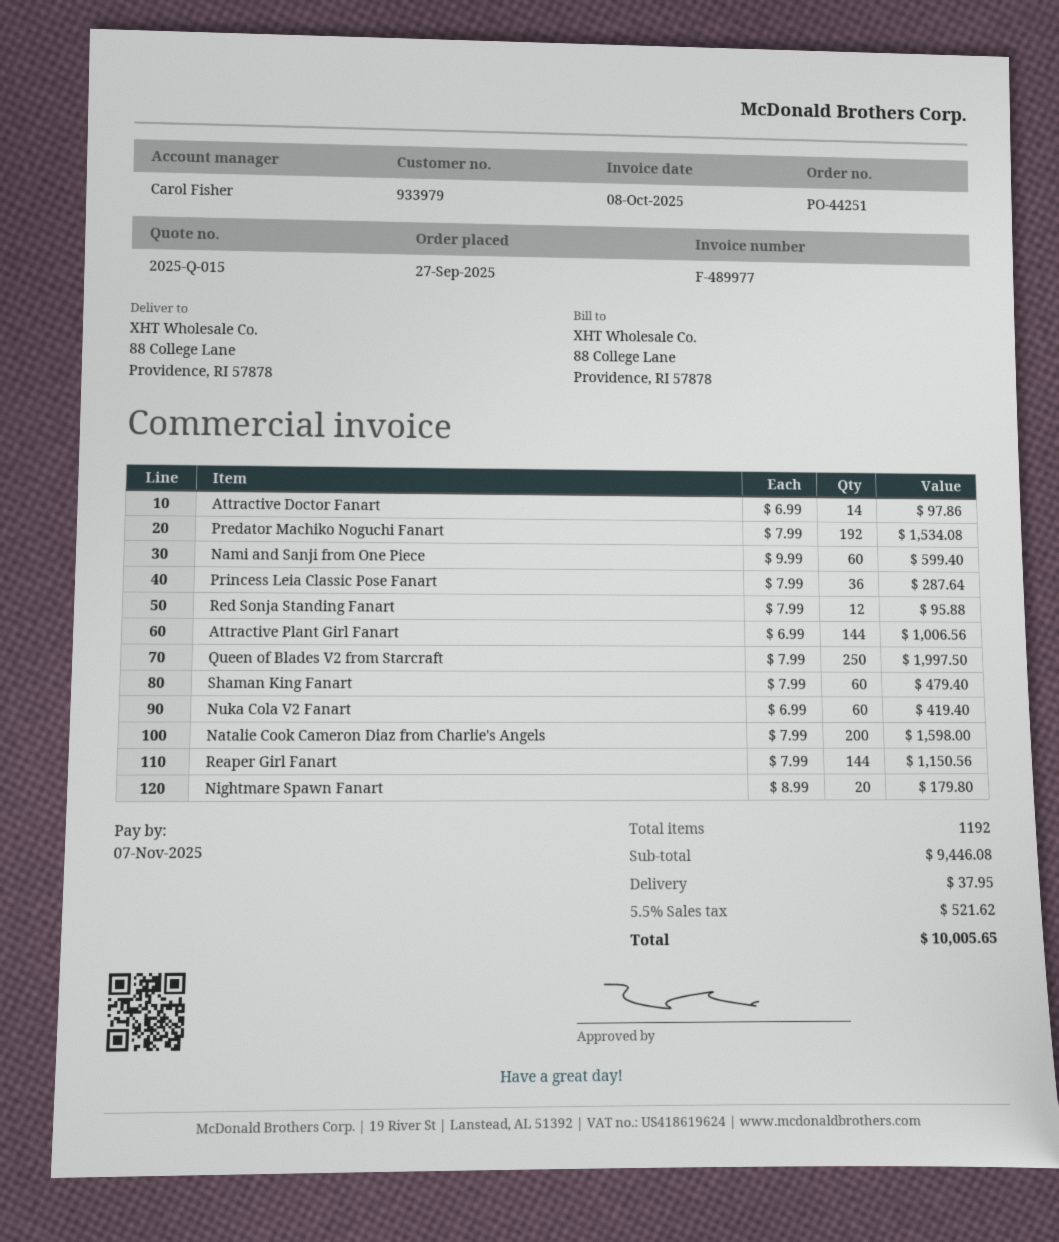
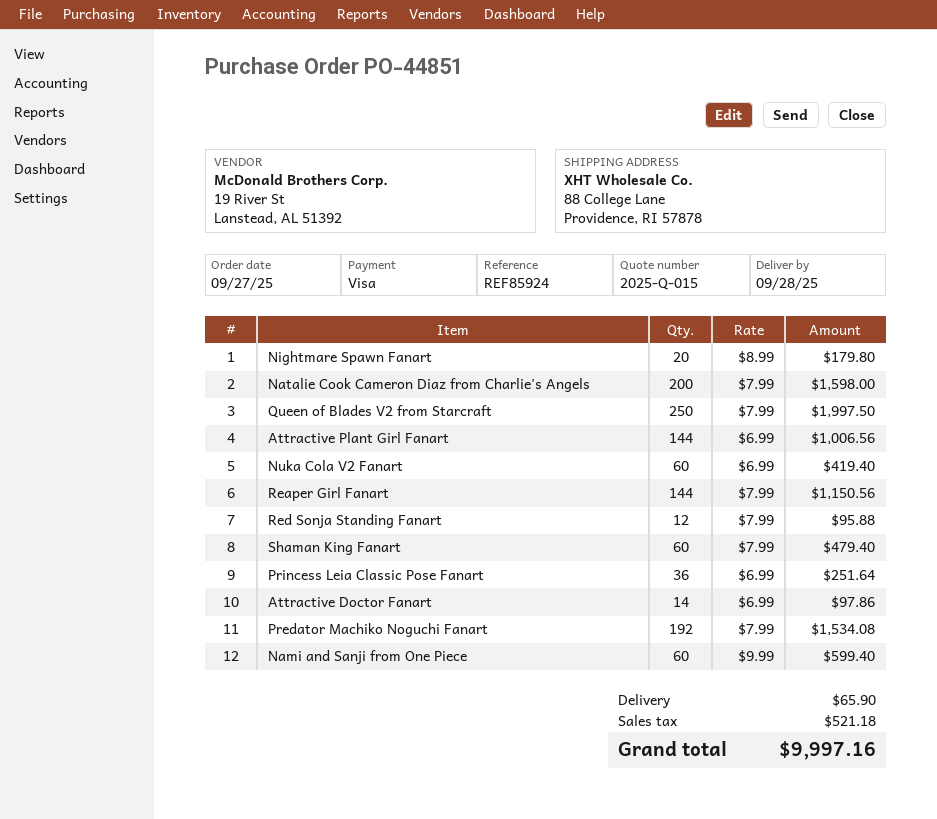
order number: PO-44251 -> PO-44851
Princess Leia Classic Pose Fanart: 36 x 7.99 = 287.64 -> 36 x 6.99 = 251.64
shipping: 37.95 -> 65.90
tax: 521.62 -> 521.18
total: 10005.65 -> 9997.16

